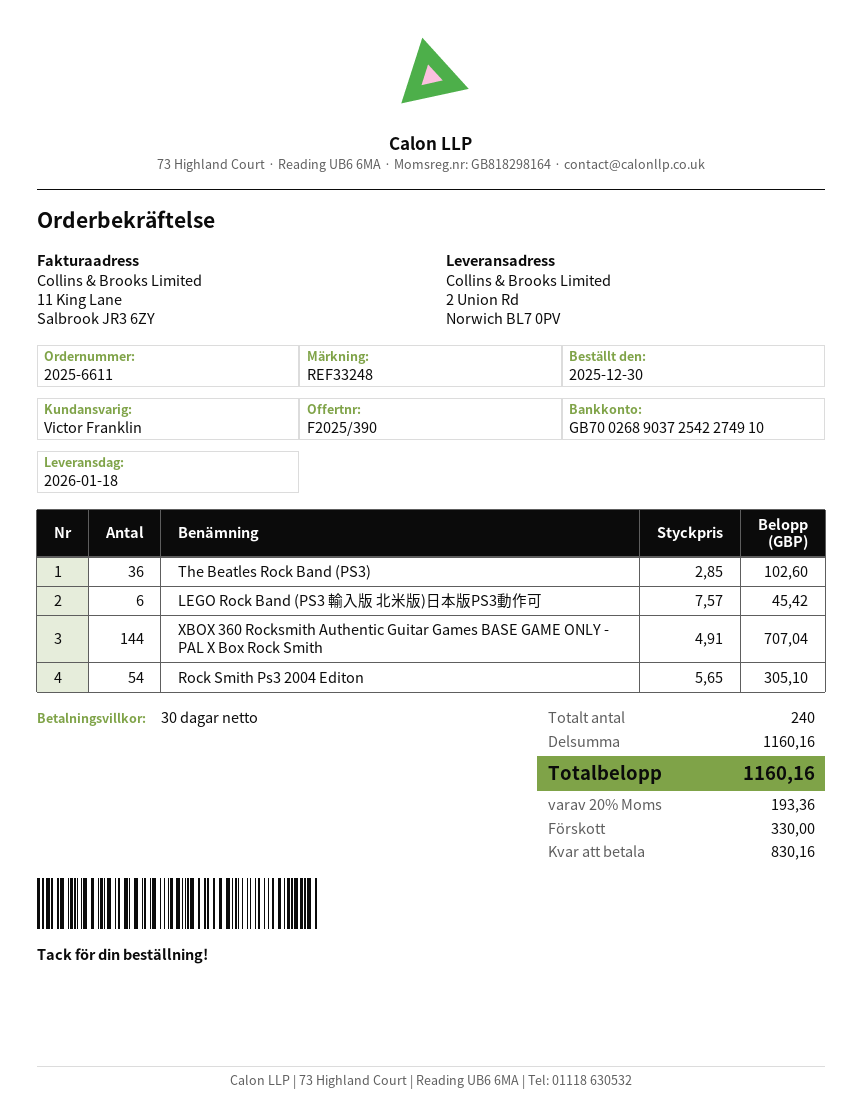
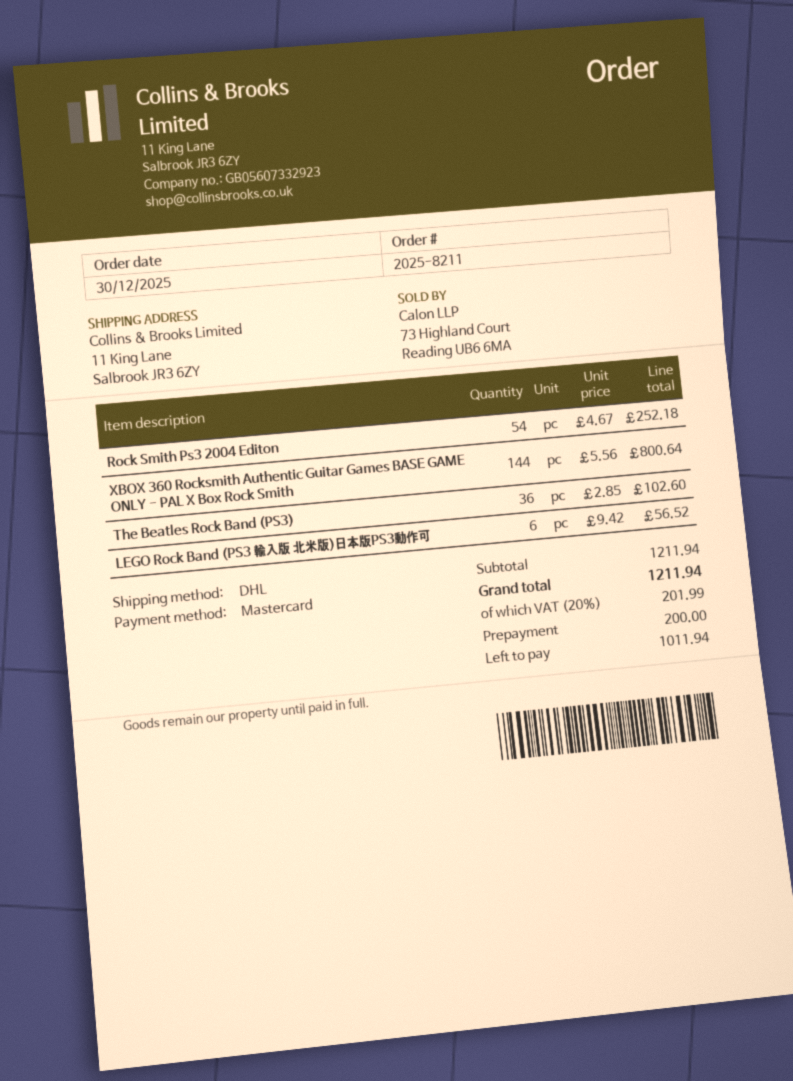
order number: 2025-6611 -> 2025-8211
ship to: 2 Union Rd, Norwich BL7 0PV -> 11 King Lane, Salbrook JR3 6ZY
LEGO Rock Band (PS3 輸入版 北米版)日本版PS3動作可: 6 x 7.57 = 45.42 -> 6 x 9.42 = 56.52
XBOX 360 Rocksmith Authentic Guitar Games BASE GAME ONLY - PAL X Box Rock Smith: 144 x 4.91 = 707.04 -> 144 x 5.56 = 800.64
Rock Smith Ps3 2004 Editon: 54 x 5.65 = 305.10 -> 54 x 4.67 = 252.18
subtotal: 1160.16 -> 1211.94
tax: 20% = 193.36 -> 20% = 201.99
total: 1160.16 -> 1211.94
deposit: 330.00 -> 200.00
balance: 830.16 -> 1011.94

